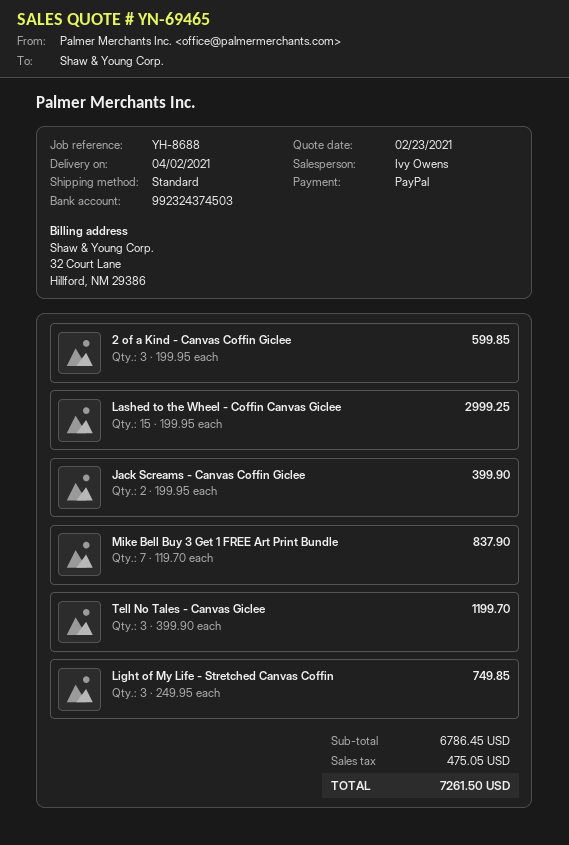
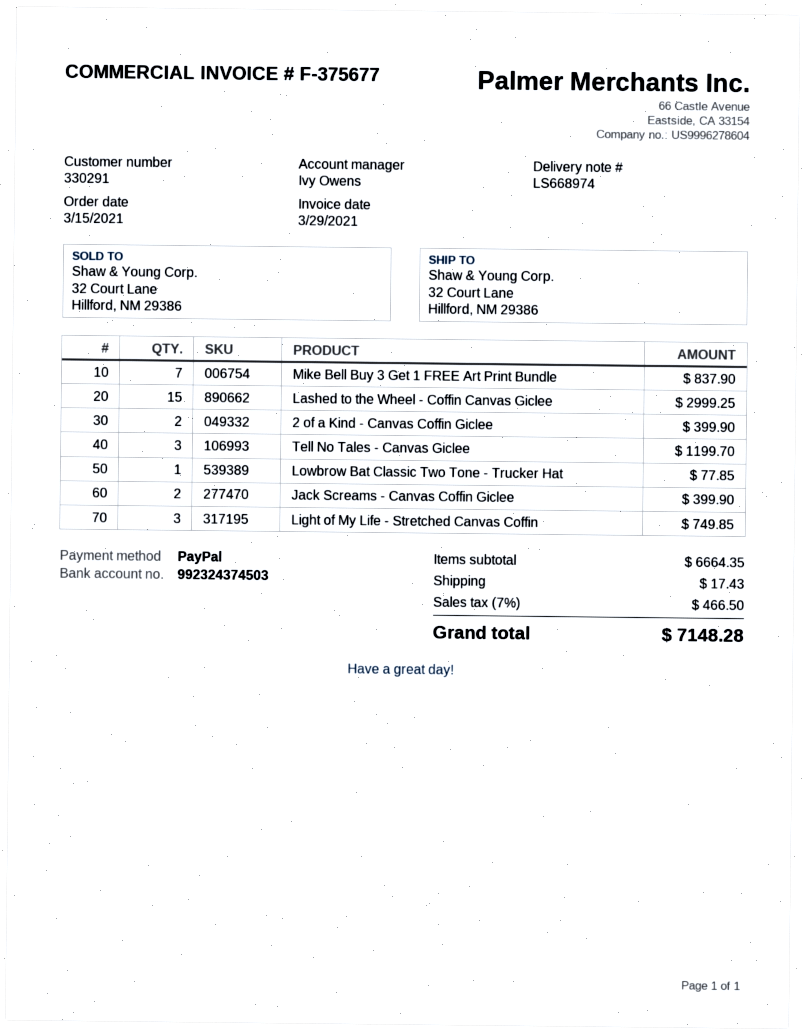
2 of a Kind - Canvas Coffin Giclee: 3 for 599.85 -> 2 for 399.90
Lowbrow Bat Classic Two Tone - Trucker Hat: none -> 1 for 77.85
subtotal: 6786.45 -> 6664.35
shipping: none -> 17.43
tax: 475.05 -> 466.50
total: 7261.50 -> 7148.28

